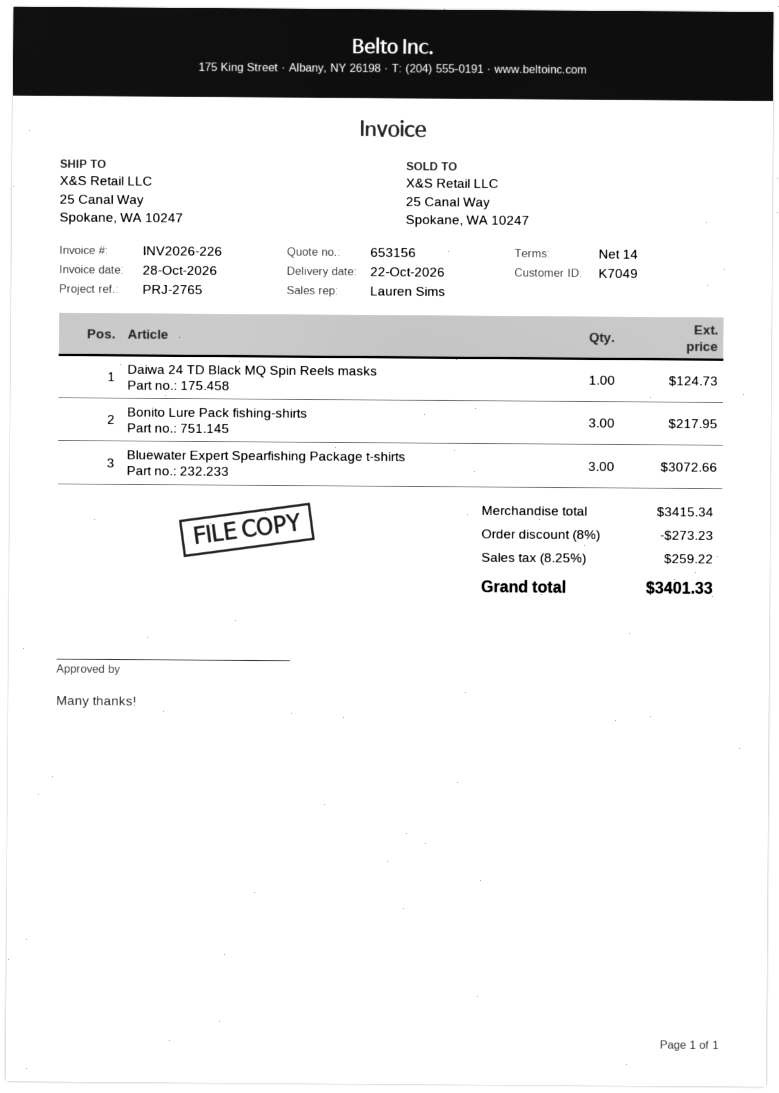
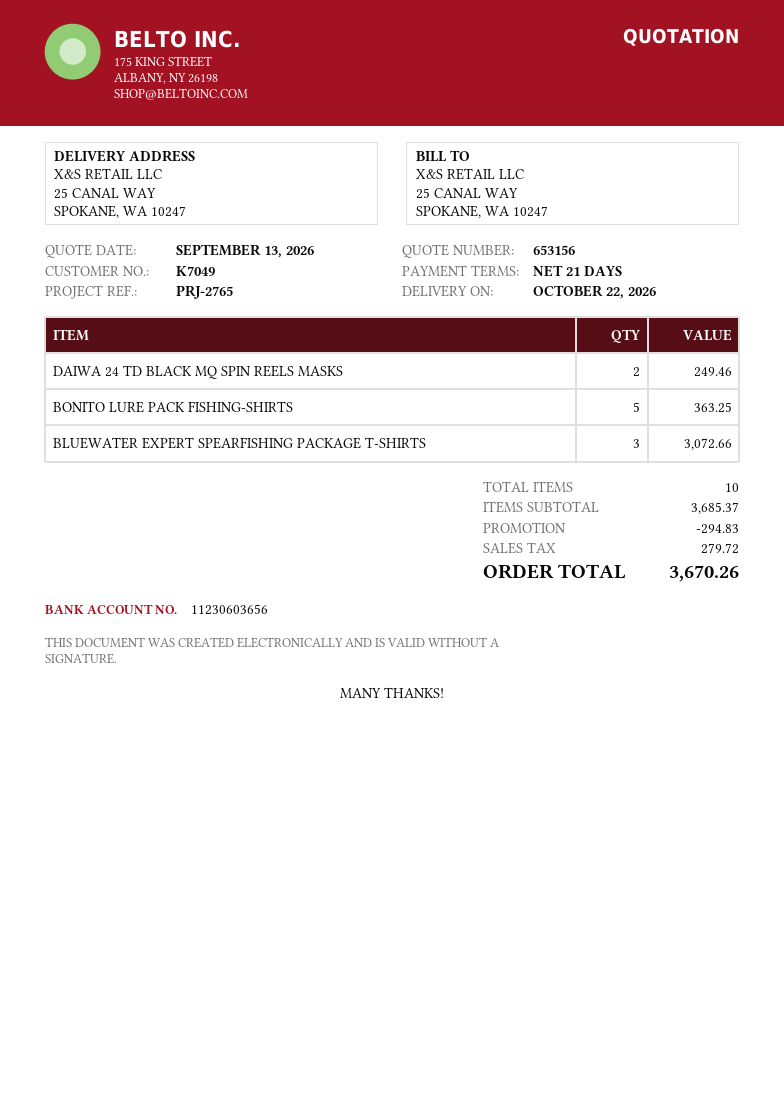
payment terms: 14 days -> 21 days
Daiwa 24 TD Black MQ Spin Reels masks: 1 for 124.73 -> 2 for 249.46
Bonito Lure Pack fishing-shirts: 3 for 217.95 -> 5 for 363.25
subtotal: 3415.34 -> 3685.37
discount: 273.23 -> 294.83
tax: 259.22 -> 279.72
total: 3401.33 -> 3670.26

